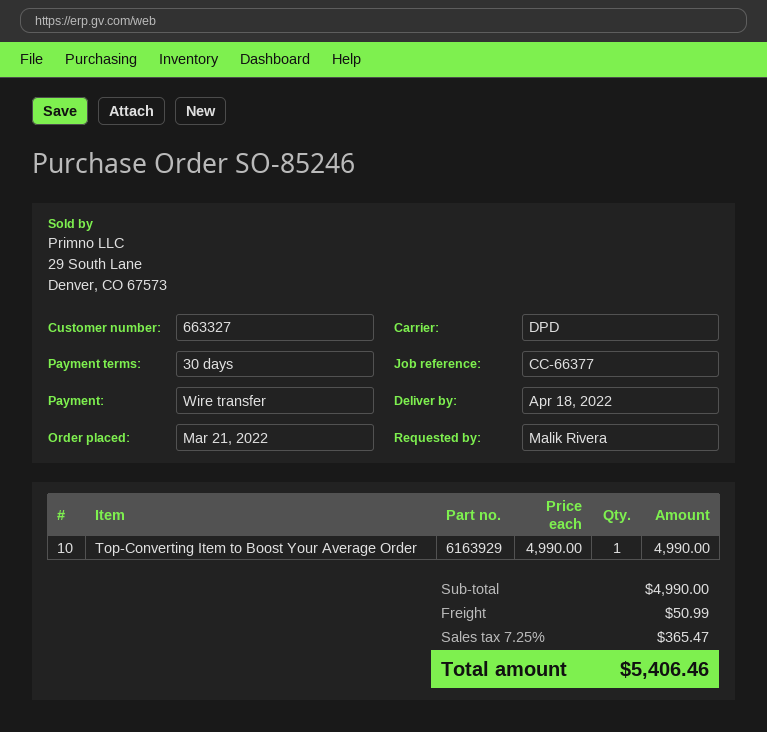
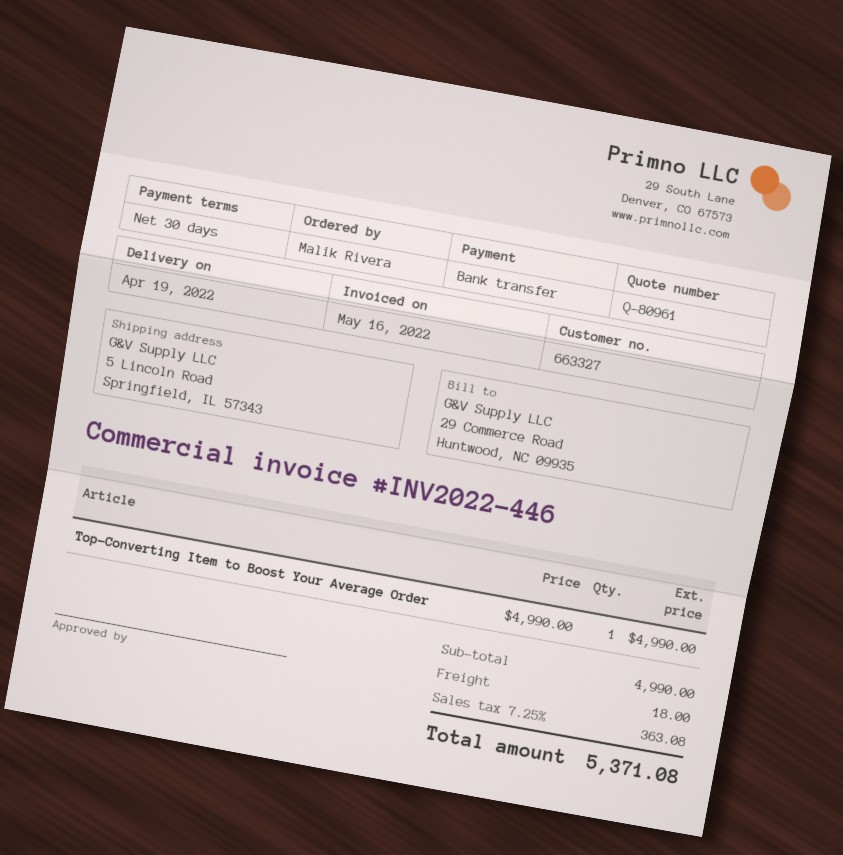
delivery date: 2022-04-18 -> 2022-04-19
shipping: 50.99 -> 18.00
tax: 7.25% = 365.47 -> 7.25% = 363.08
total: 5406.46 -> 5371.08

